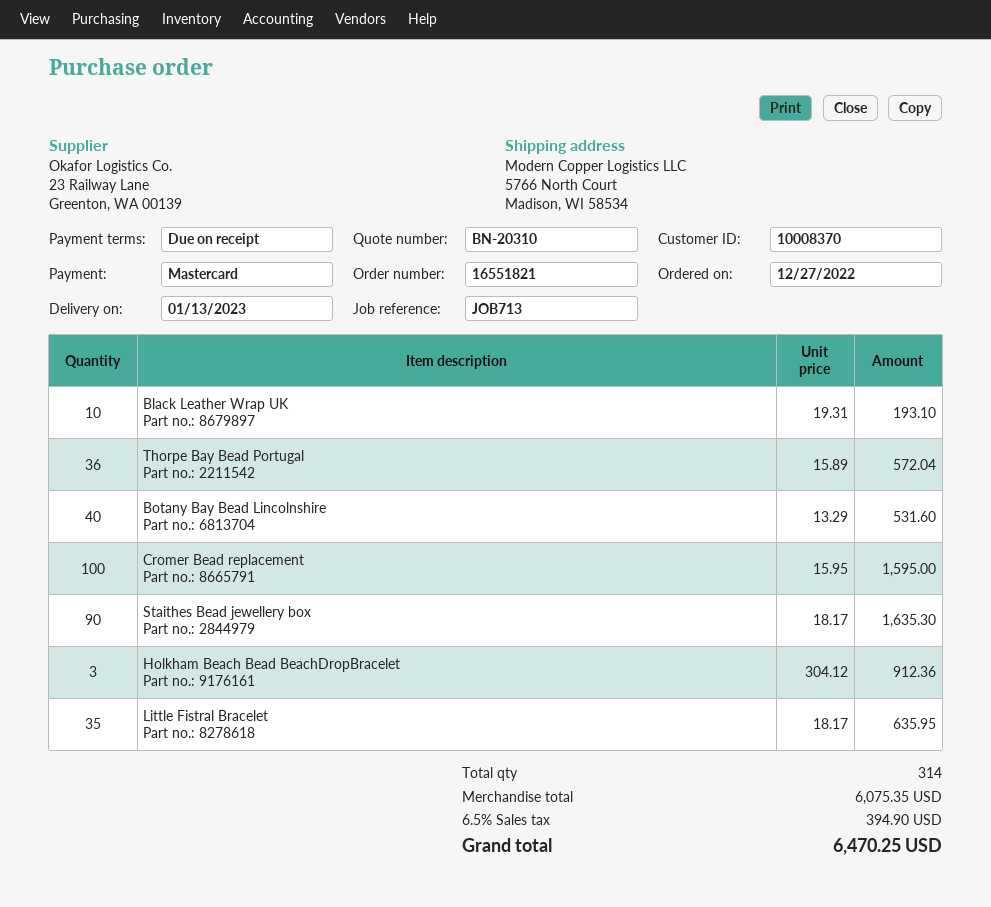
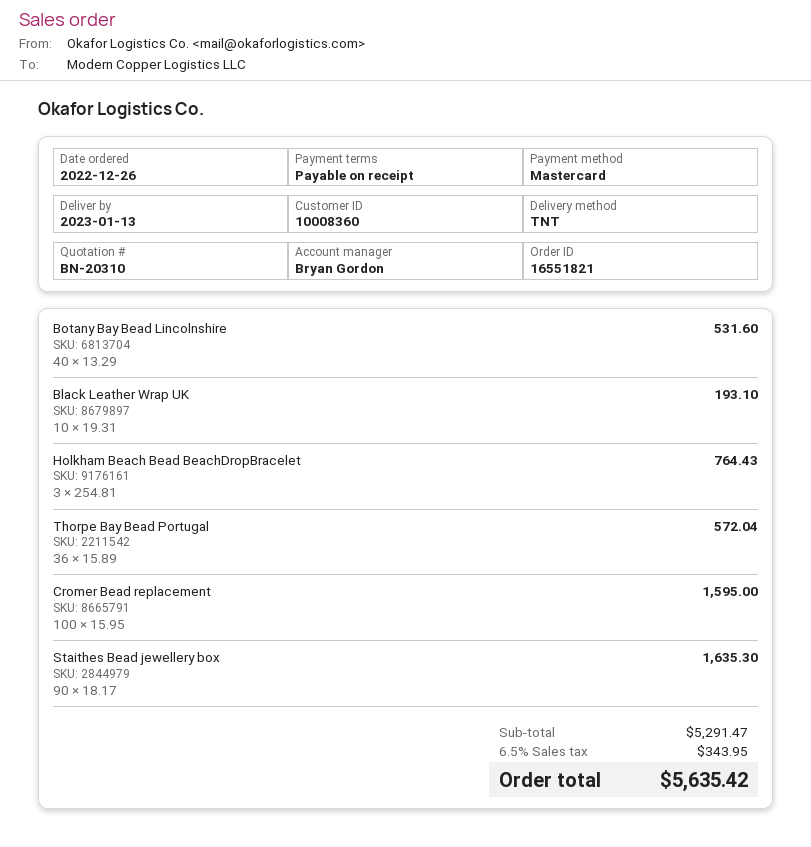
order date: 2022-12-27 -> 2022-12-26
customer number: 10008370 -> 10008360
Holkham Beach Bead BeachDropBracelet: 3 x 304.12 = 912.36 -> 3 x 254.81 = 764.43
Little Fistral Bracelet: 35 x 18.17 = 635.95 -> none
subtotal: 6075.35 -> 5291.47
tax: 6.5% = 394.90 -> 6.5% = 343.95
total: 6470.25 -> 5635.42

